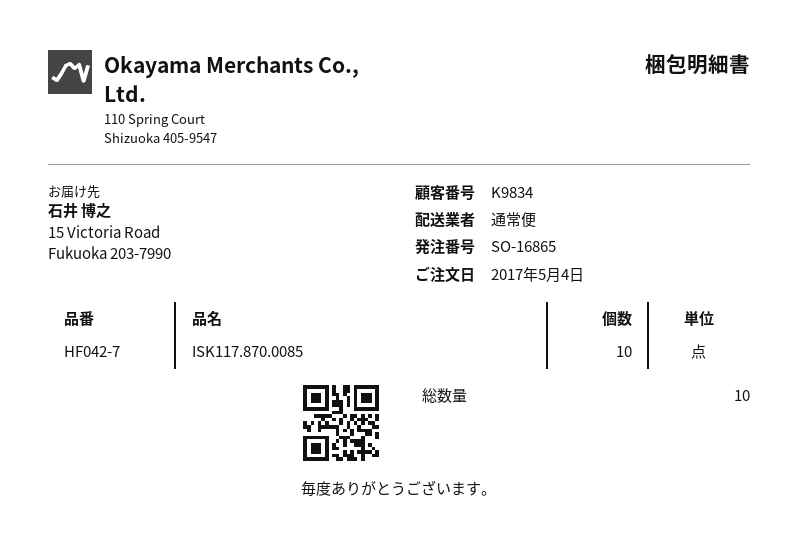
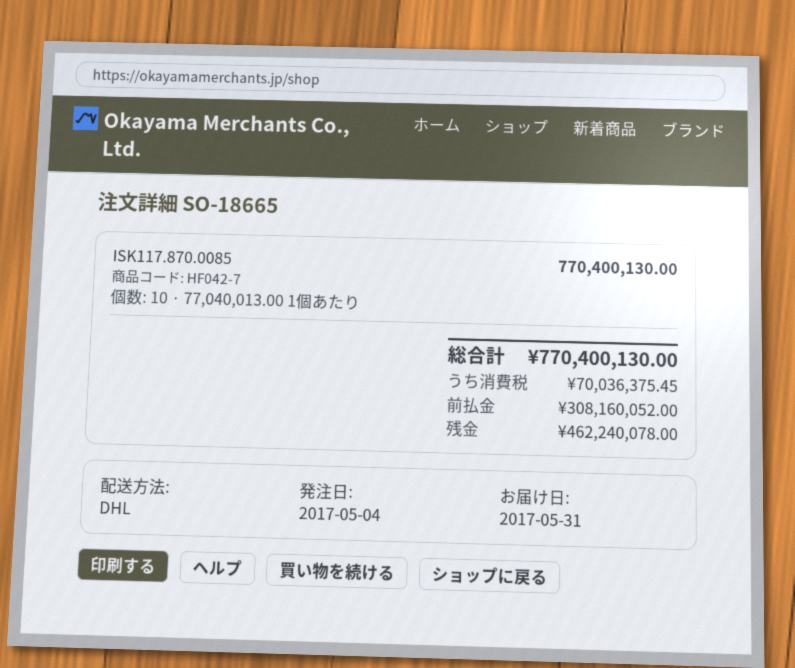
order number: SO-16865 -> SO-18665
shipping method: standard -> DHL

